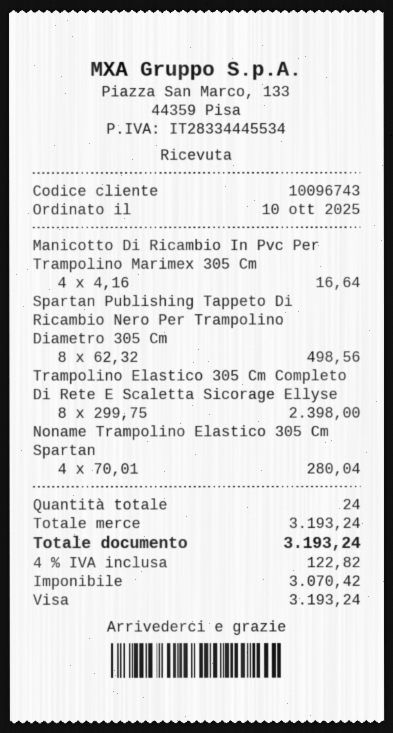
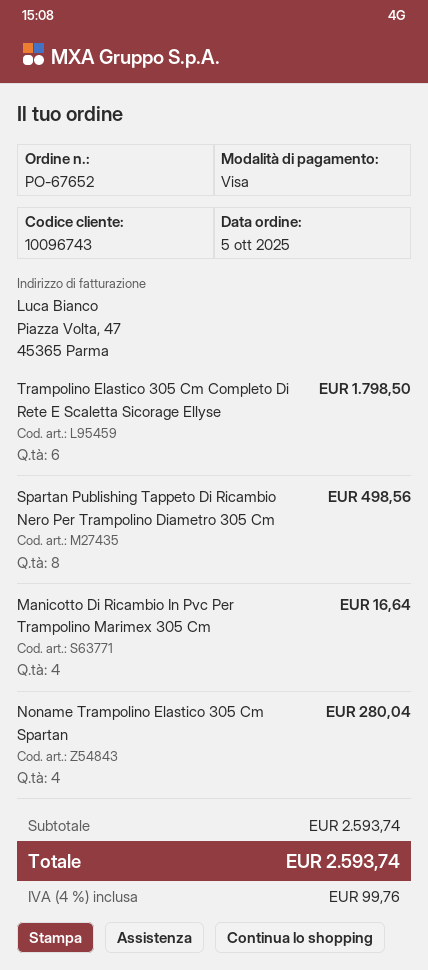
order date: 2025-10-10 -> 2025-10-05
Trampolino Elastico 305 Cm Completo Di Rete E Scaletta Sicorage Ellyse: 8 for 2398.00 -> 6 for 1798.50
subtotal: 3193.24 -> 2593.74
tax: 4% = 122.82 -> 4% = 99.76
total: 3193.24 -> 2593.74

